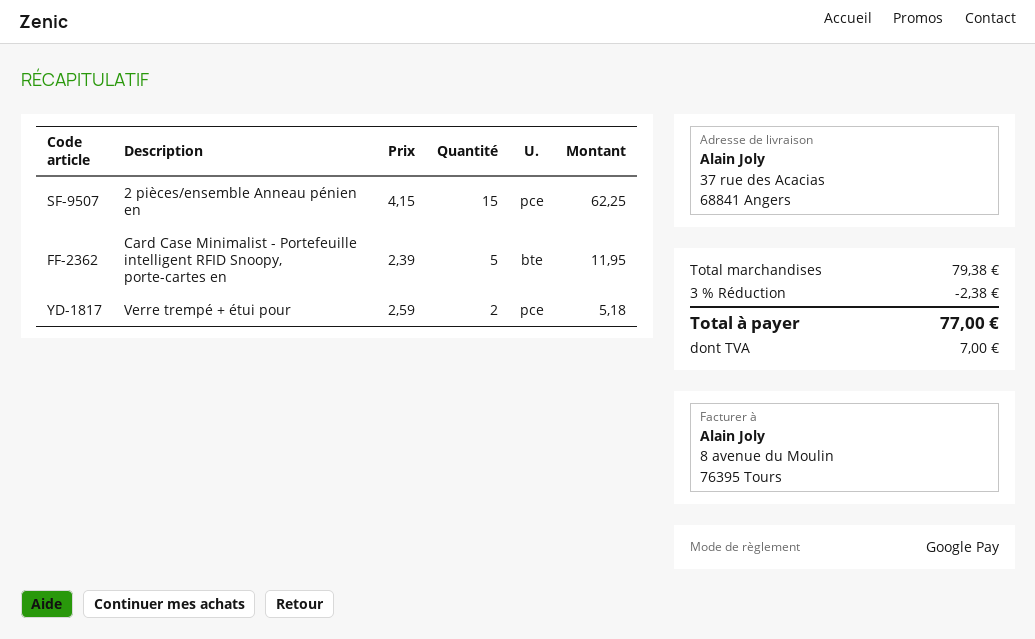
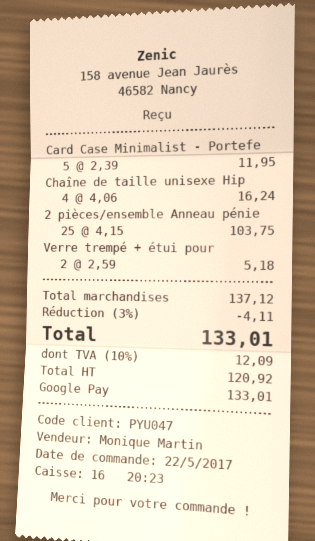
2 pièces/ensemble Anneau pénien en: 15 x 4.15 = 62.25 -> 25 x 4.15 = 103.75
Chaîne de taille unisexe Hip: none -> 4 x 4.06 = 16.24
subtotal: 79.38 -> 137.12
discount: 3% = 2.38 -> 3% = 4.11
tax: 7.00 -> 12.09
total: 77.00 -> 133.01

